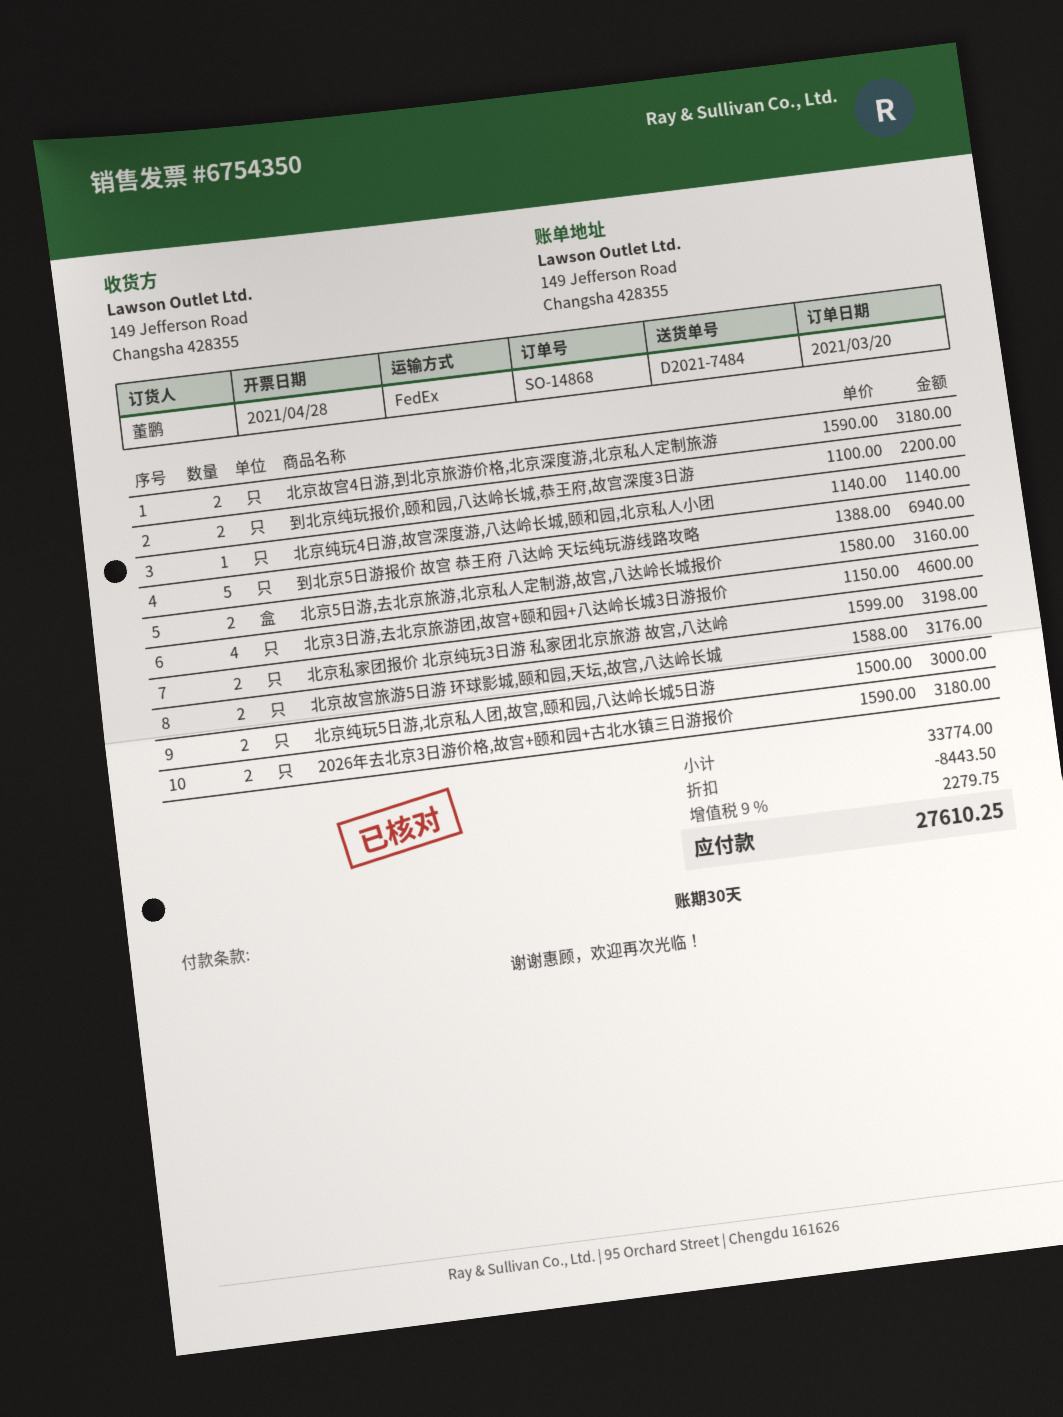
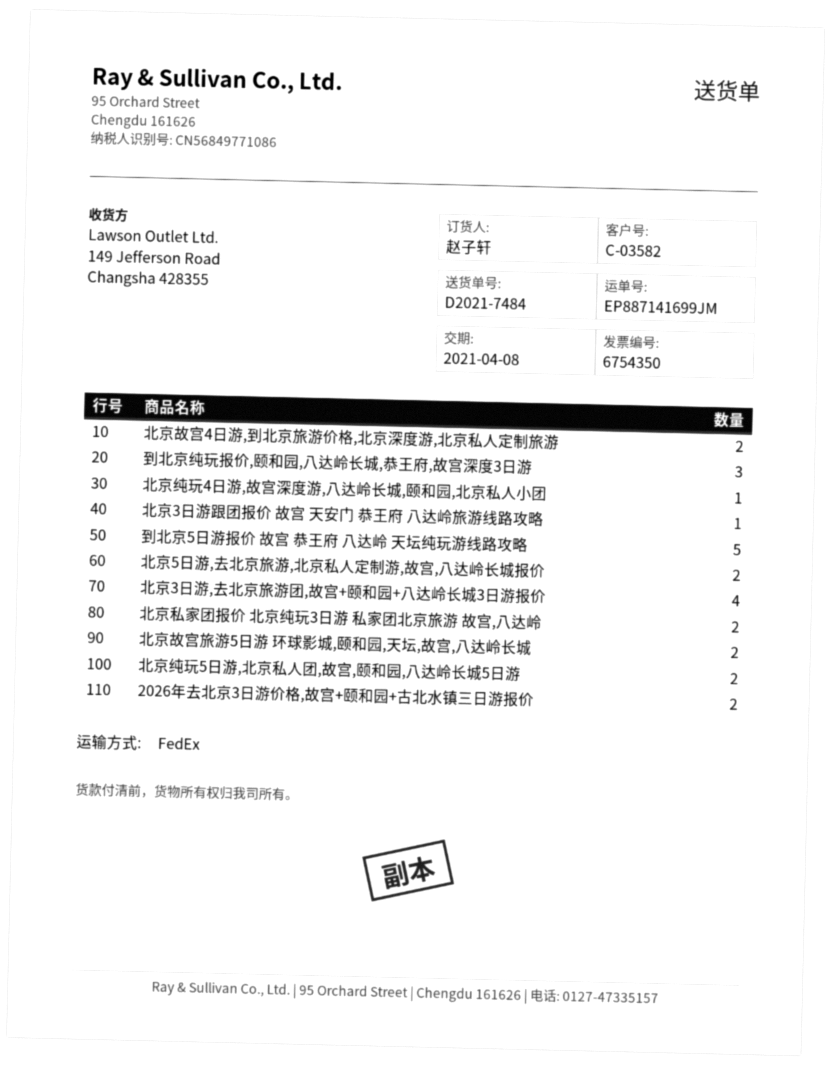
ordered by: 董鹏 -> 赵子轩
到北京纯玩报价,颐和园,八达岭长城,恭王府,故宫深度3日游: 2 -> 3
北京3日游跟团报价 故宫 天安门 恭王府 八达岭旅游线路攻略: none -> 1

